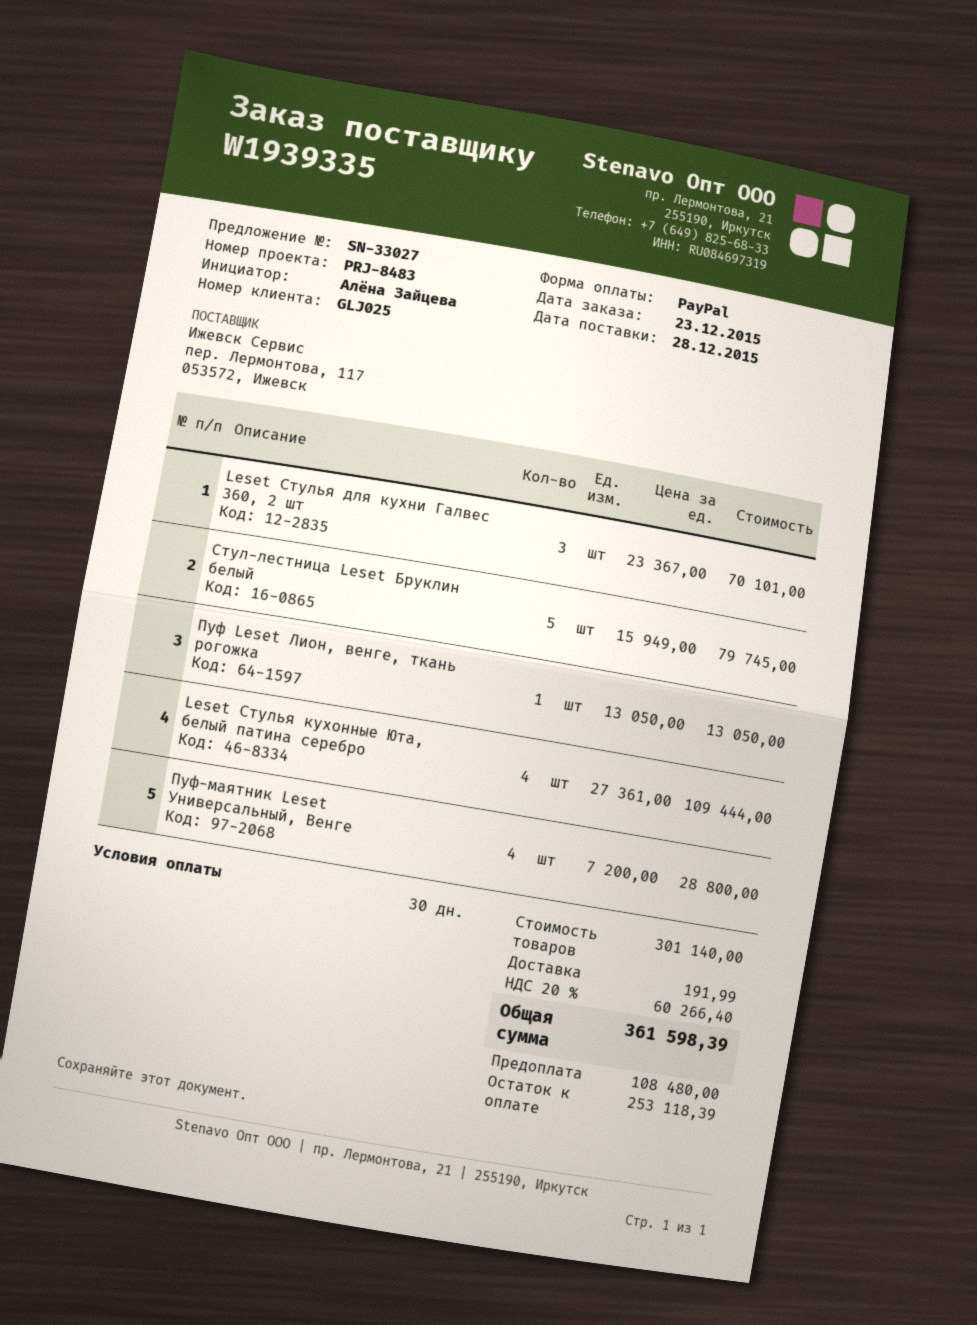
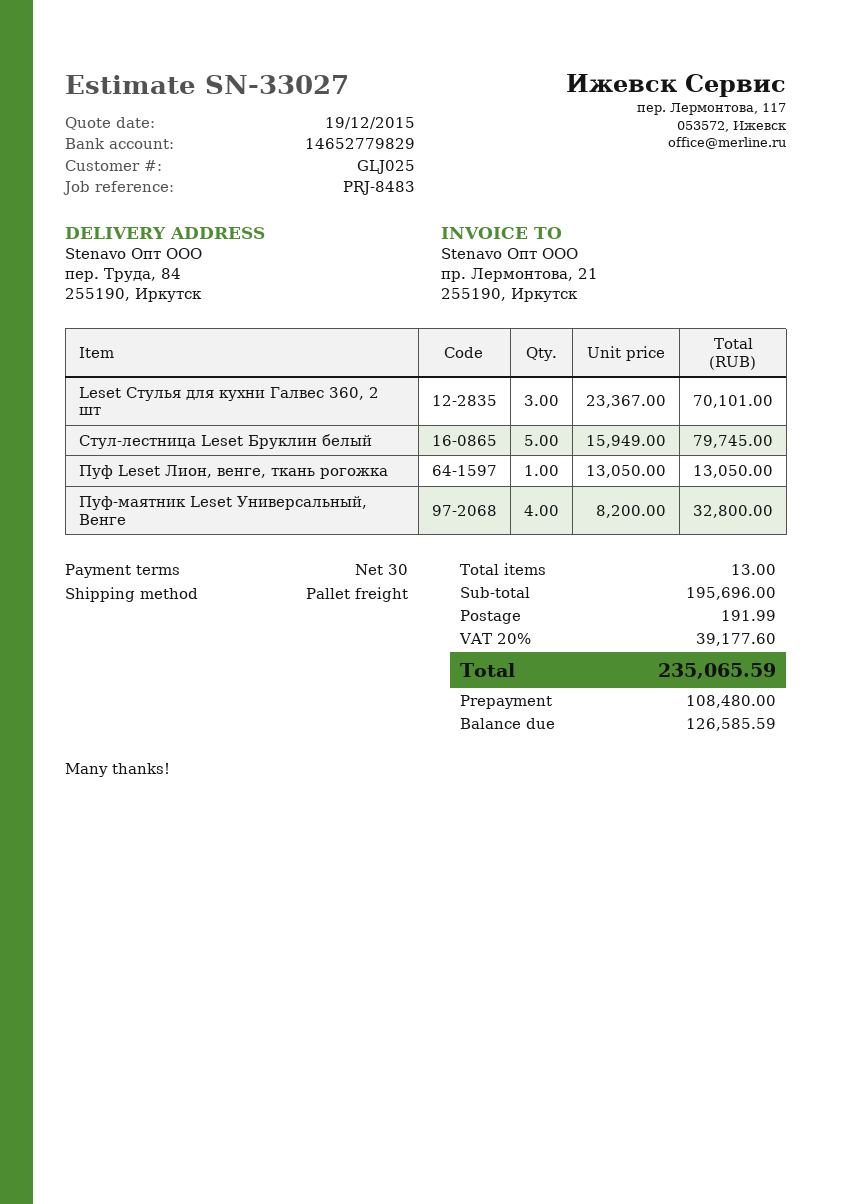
Leset Стулья кухонные Юта, белый патина серебро: 4 x 27361.00 = 109444.00 -> none
Пуф-маятник Leset Универсальный, Венге: 4 x 7200.00 = 28800.00 -> 4 x 8200.00 = 32800.00
subtotal: 301140.00 -> 195696.00
tax: 20% = 60266.40 -> 20% = 39177.60
total: 361598.39 -> 235065.59
balance: 253118.39 -> 126585.59

